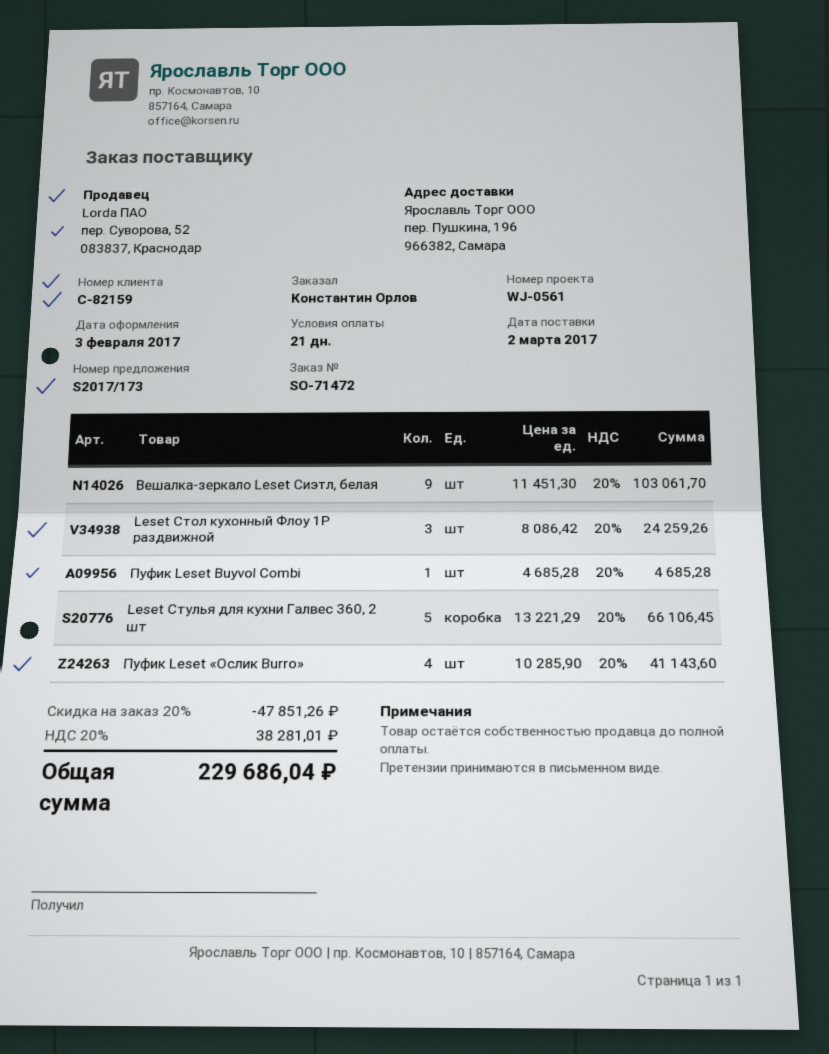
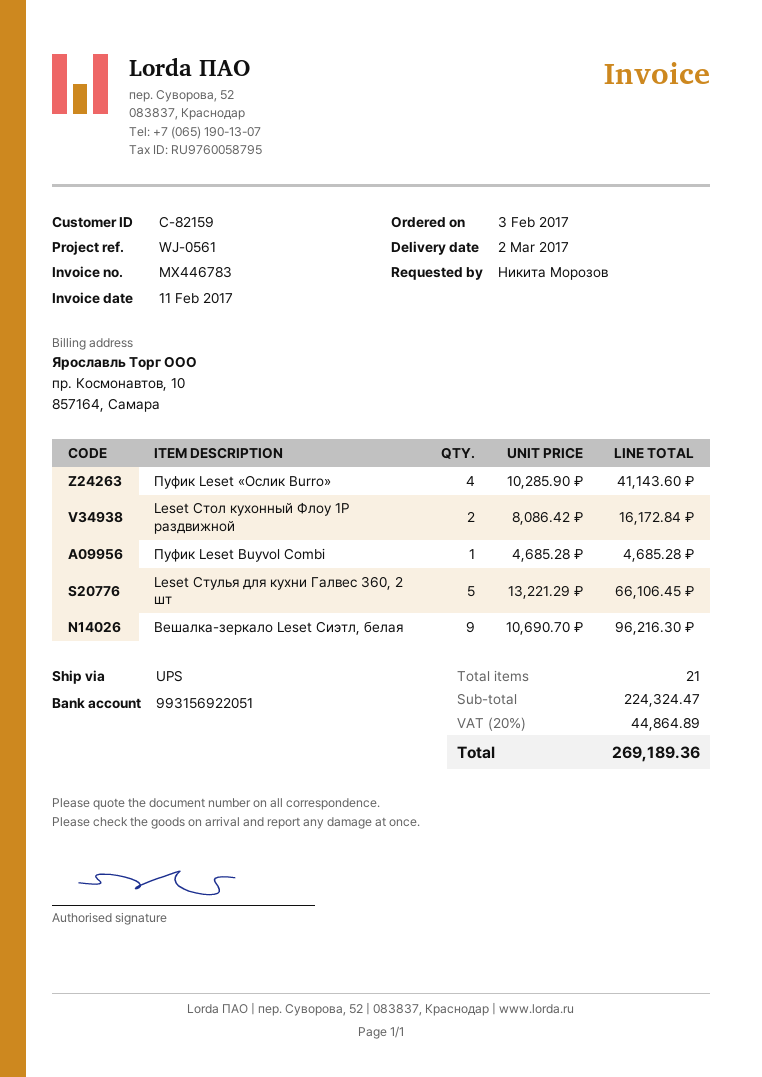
ordered by: Константин Орлов -> Никита Морозов
Вешалка-зеркало Leset Сиэтл, белая: 9 x 11451.30 = 103061.70 -> 9 x 10690.70 = 96216.30
Leset Стол кухонный Флоу 1Р раздвижной: 3 x 8086.42 = 24259.26 -> 2 x 8086.42 = 16172.84
discount: 20% = 47851.26 -> none
tax: 20% = 38281.01 -> 20% = 44864.89
total: 229686.04 -> 269189.36

